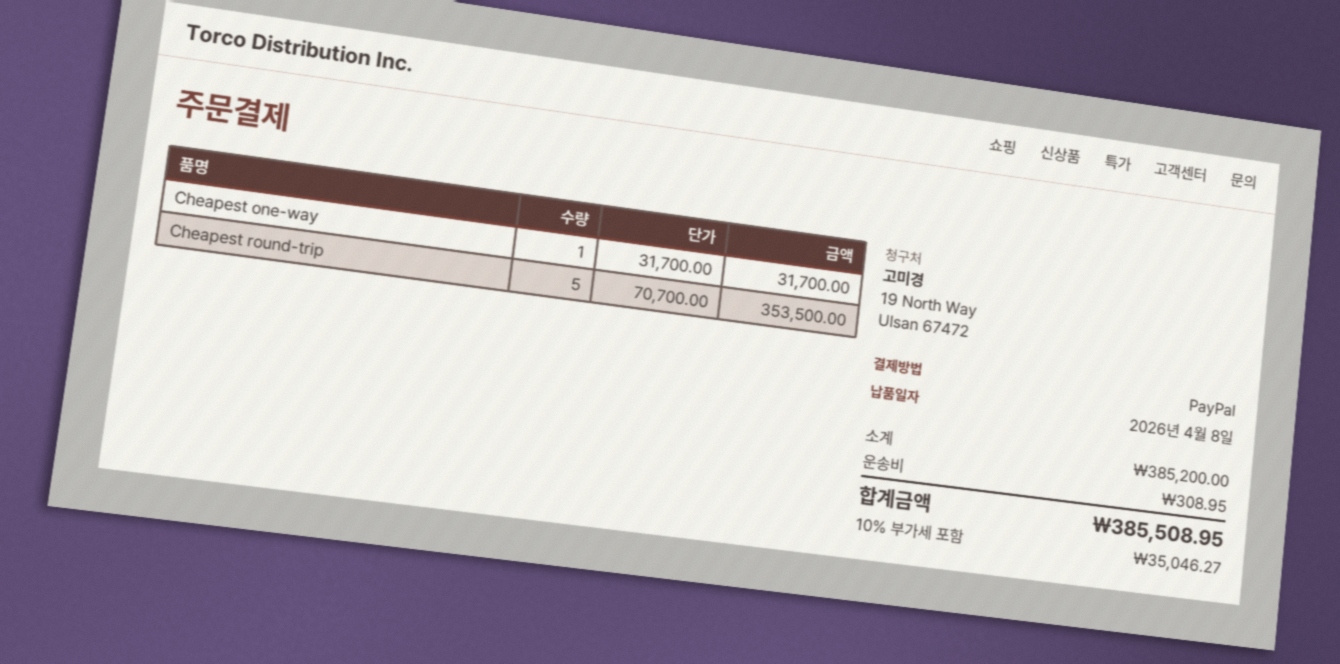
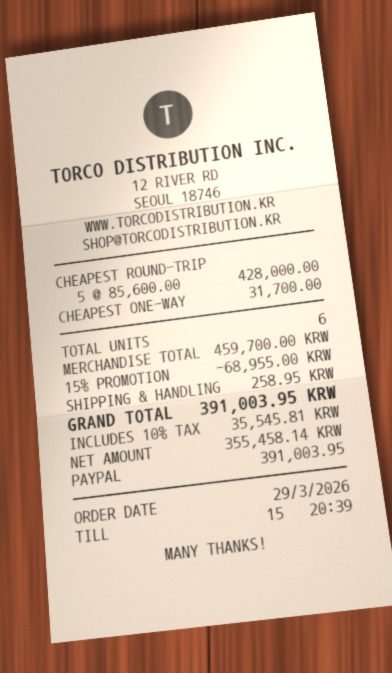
Cheapest round-trip: 5 x 70700.00 = 353500.00 -> 5 x 85600.00 = 428000.00
subtotal: 385200.00 -> 459700.00
discount: none -> 15% = 68955.00
shipping: 308.95 -> 258.95
tax: 10% = 35046.27 -> 10% = 35545.81
total: 385508.95 -> 391003.95

